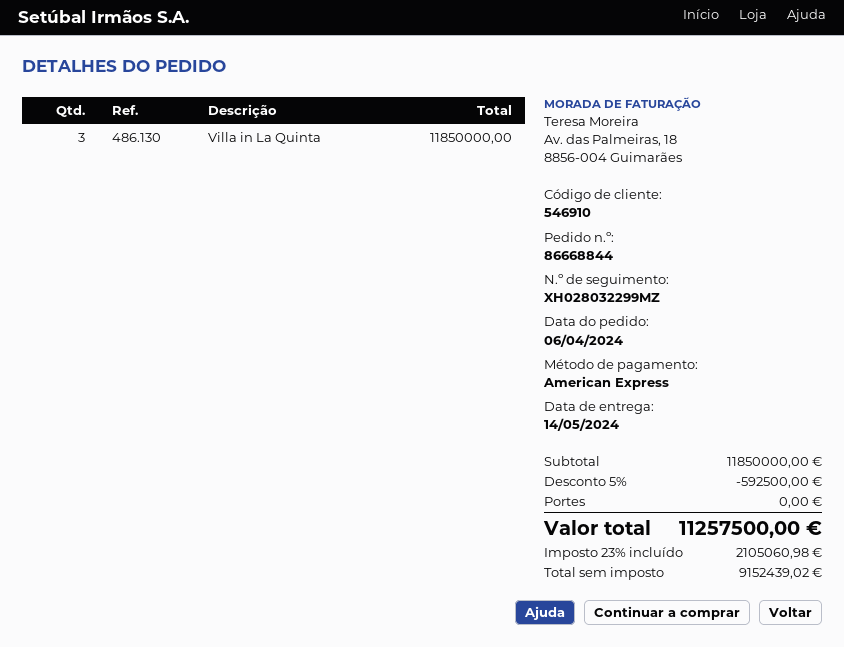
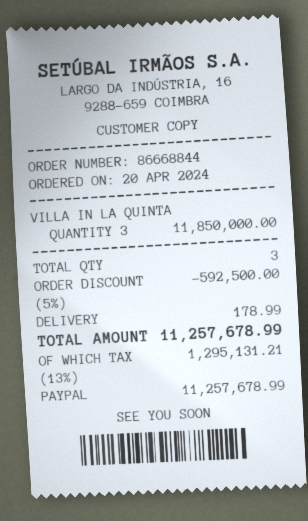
order date: 2024-04-06 -> 2024-04-20
payment method: American Express -> PayPal
shipping: 0.00 -> 178.99
tax: 23% = 2105060.98 -> 13% = 1295131.21
total: 11257500.00 -> 11257678.99

